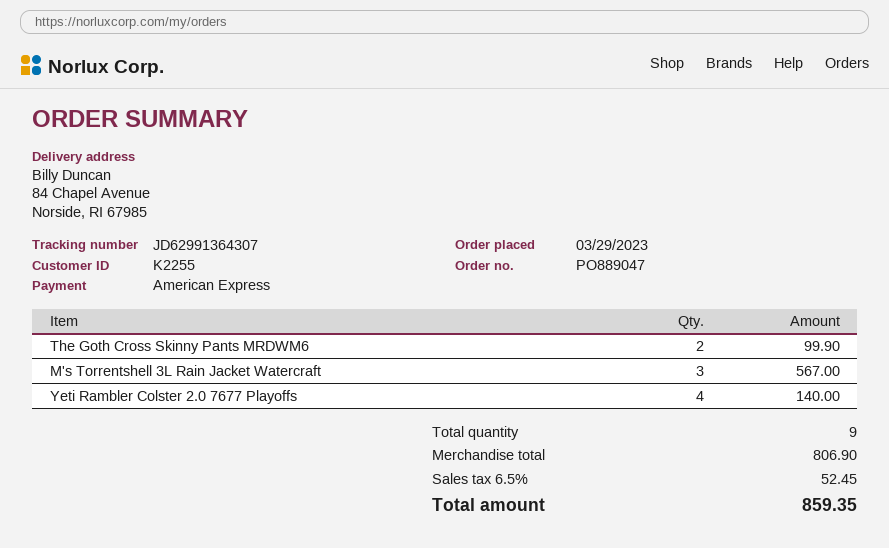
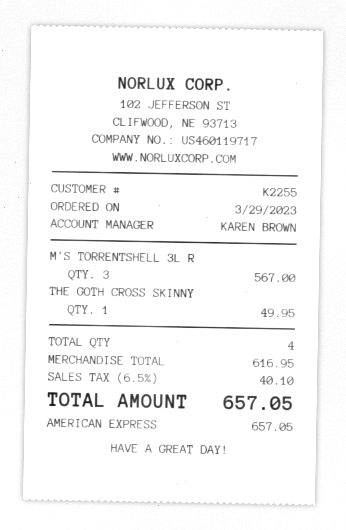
The Goth Cross Skinny Pants MRDWM6: 2 for 99.90 -> 1 for 49.95
Yeti Rambler Colster 2.0 7677 Playoffs: 4 for 140.00 -> none
total quantity: 9 -> 4
subtotal: 806.90 -> 616.95
tax: 6.5% = 52.45 -> 6.5% = 40.10
total: 859.35 -> 657.05

